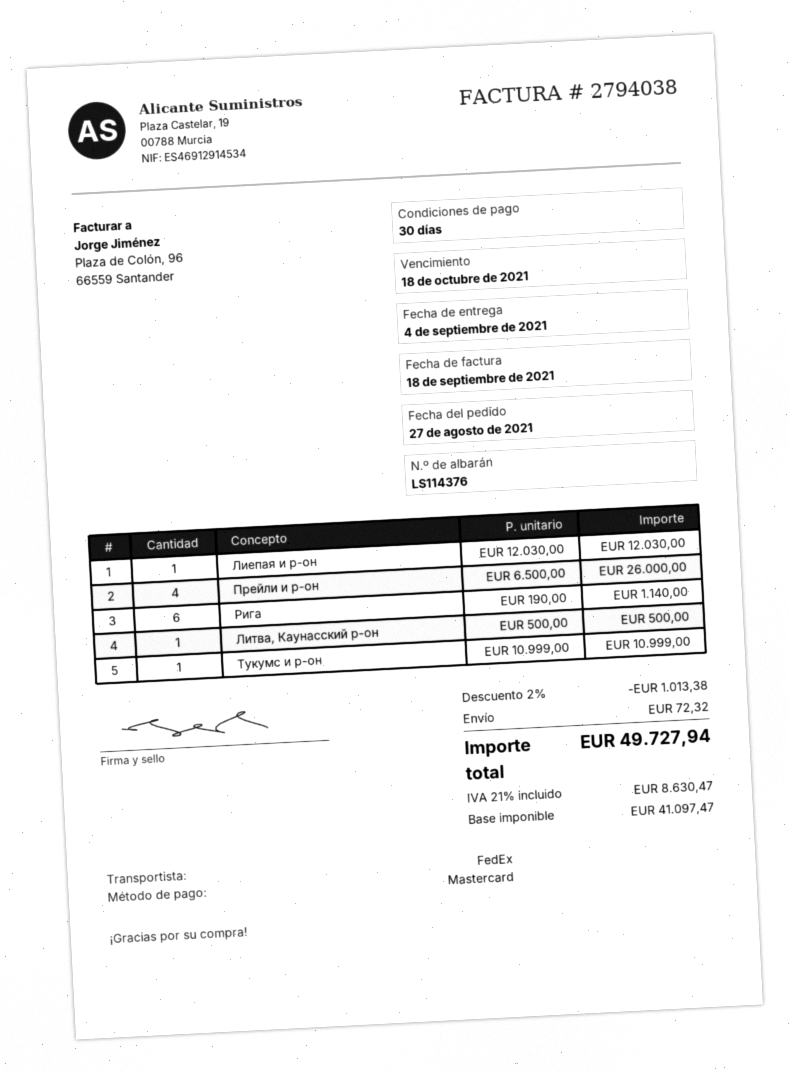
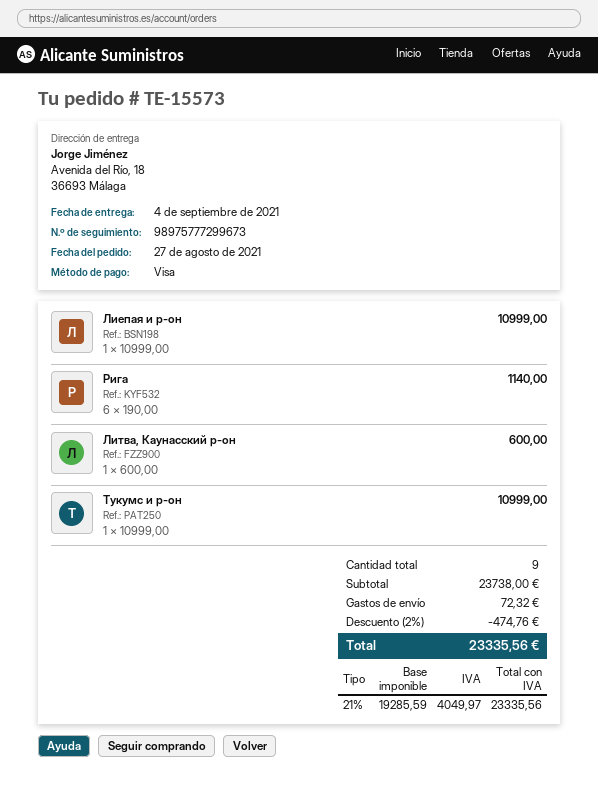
payment method: Mastercard -> Visa
Лиепая и р-он: 1 x 12030.00 = 12030.00 -> 1 x 10999.00 = 10999.00
Прейли и р-он: 4 x 6500.00 = 26000.00 -> none
Литва, Каунасский р-он: 1 x 500.00 = 500.00 -> 1 x 600.00 = 600.00
discount: 2% = 1013.38 -> 2% = 474.76
net: 41097.47 -> 19285.59
tax: 21% = 8630.47 -> 21% = 4049.97
total: 49727.94 -> 23335.56

